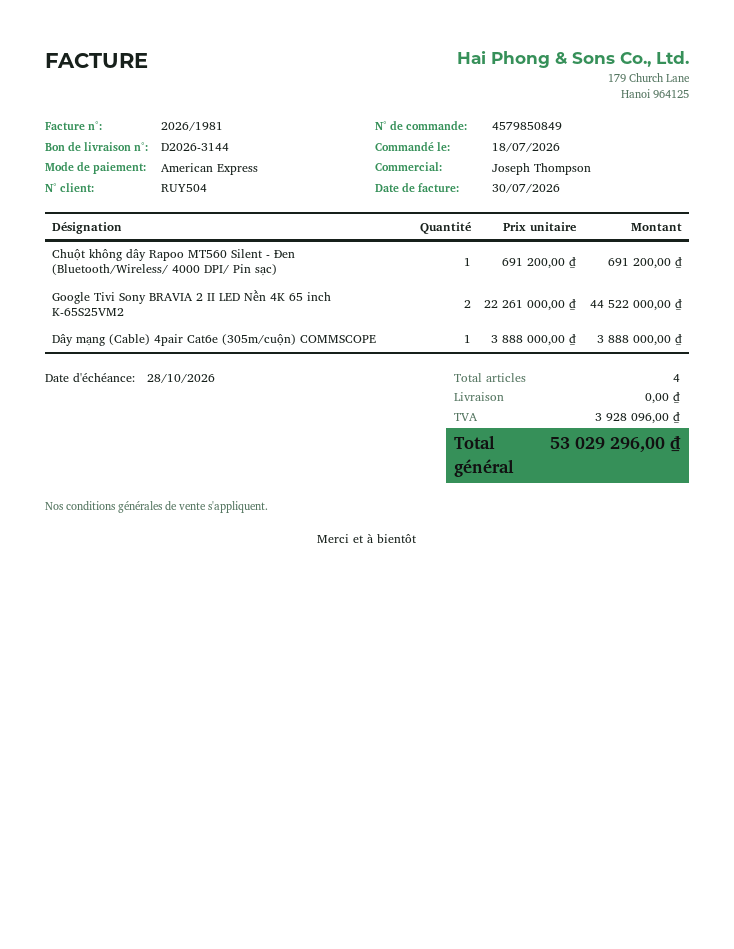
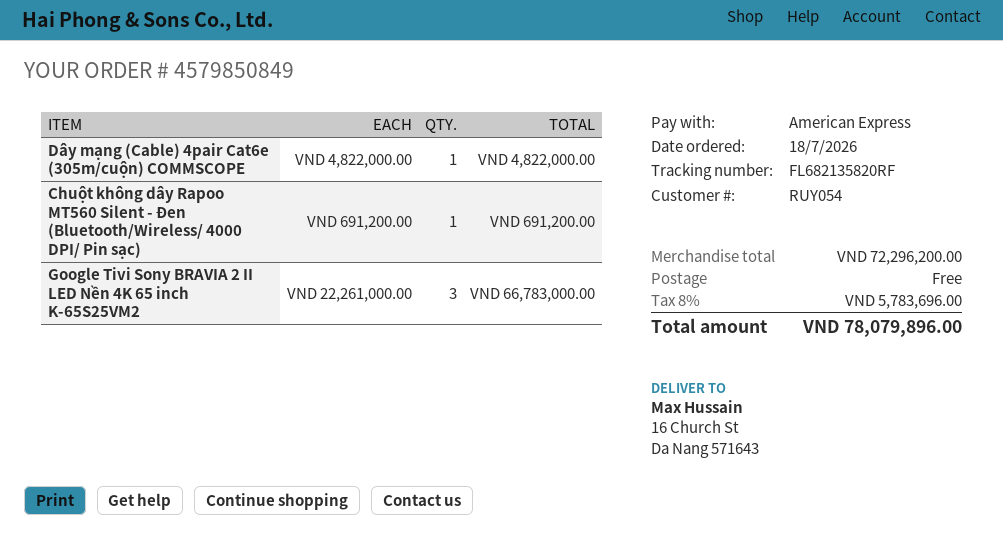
customer number: RUY504 -> RUY054
Google Tivi Sony BRAVIA 2 II LED Nền 4K 65 inch K-65S25VM2: 2 x 22261000.00 = 44522000.00 -> 3 x 22261000.00 = 66783000.00
Dây mạng (Cable) 4pair Cat6e (305m/cuộn) COMMSCOPE: 1 x 3888000.00 = 3888000.00 -> 1 x 4822000.00 = 4822000.00
tax: 3928096.00 -> 5783696.00
total: 53029296.00 -> 78079896.00

